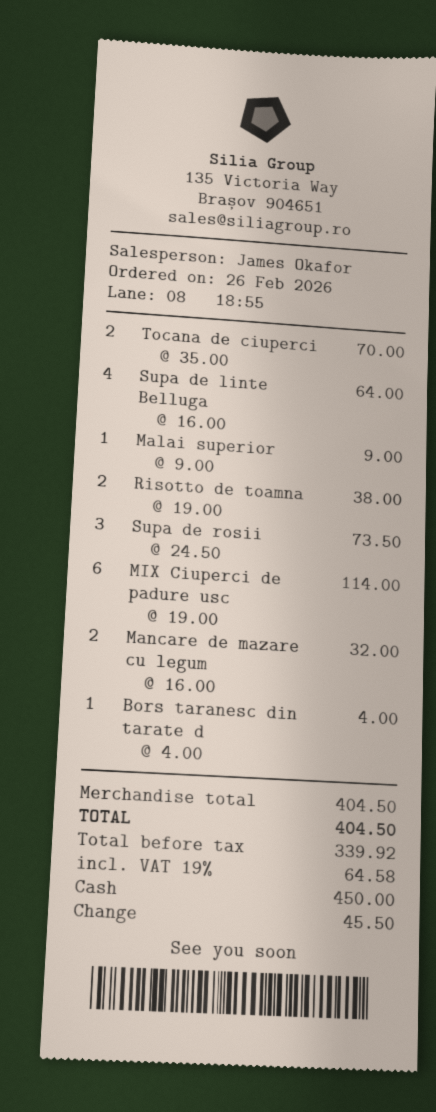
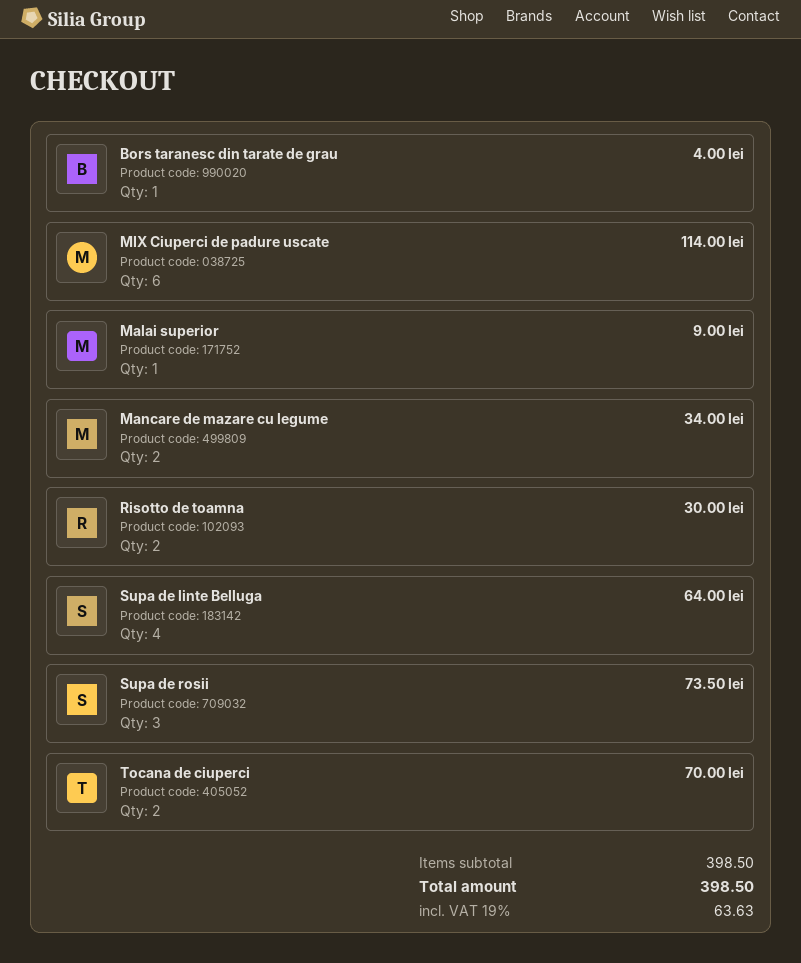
Risotto de toamna: 2 for 38.00 -> 2 for 30.00
Mancare de mazare cu legum: 2 for 32.00 -> 2 for 34.00
subtotal: 404.50 -> 398.50
tax: 19% = 64.58 -> 19% = 63.63
total: 404.50 -> 398.50

